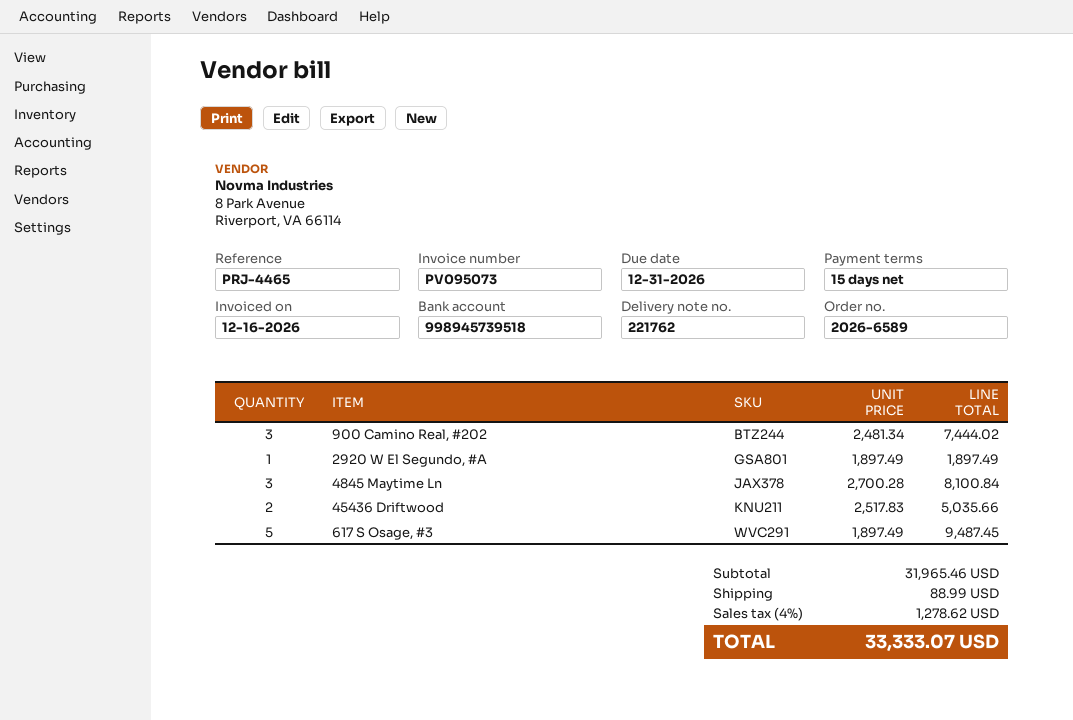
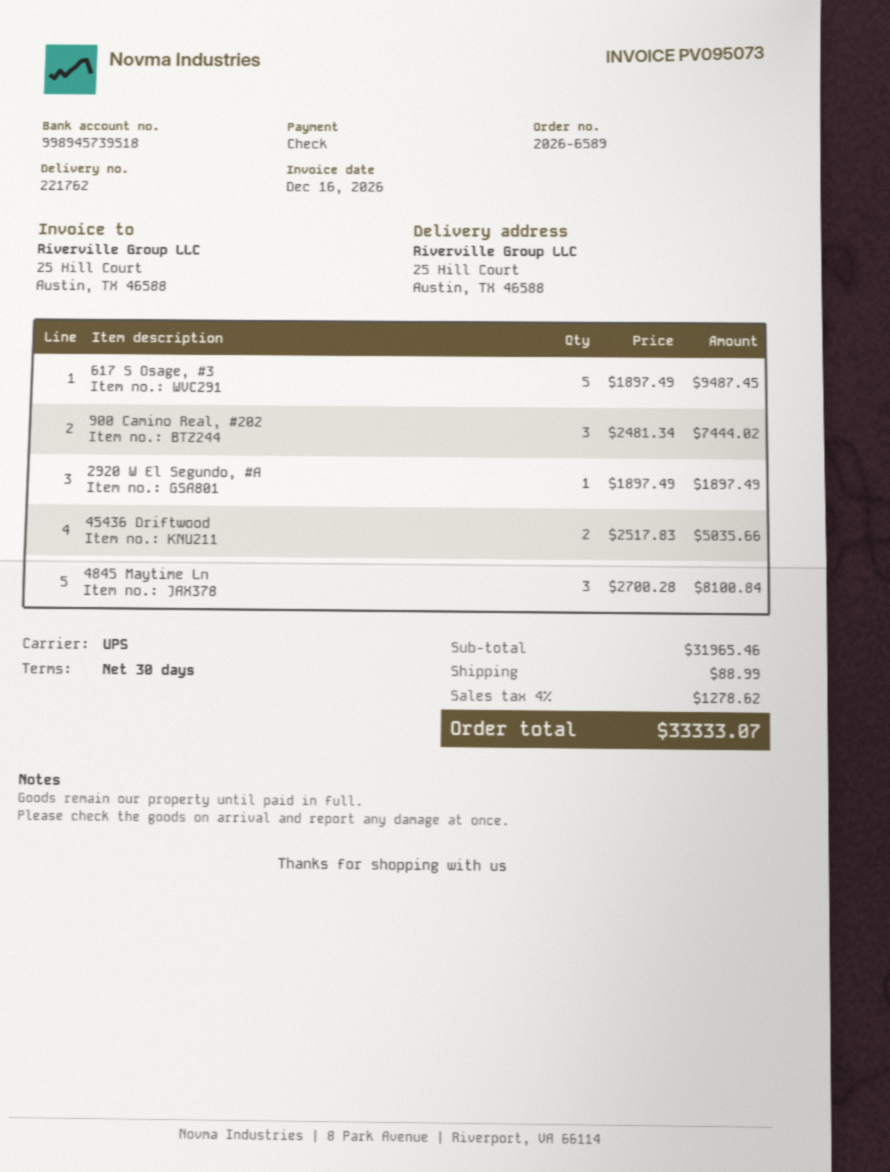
payment terms: 15 days -> 30 days

